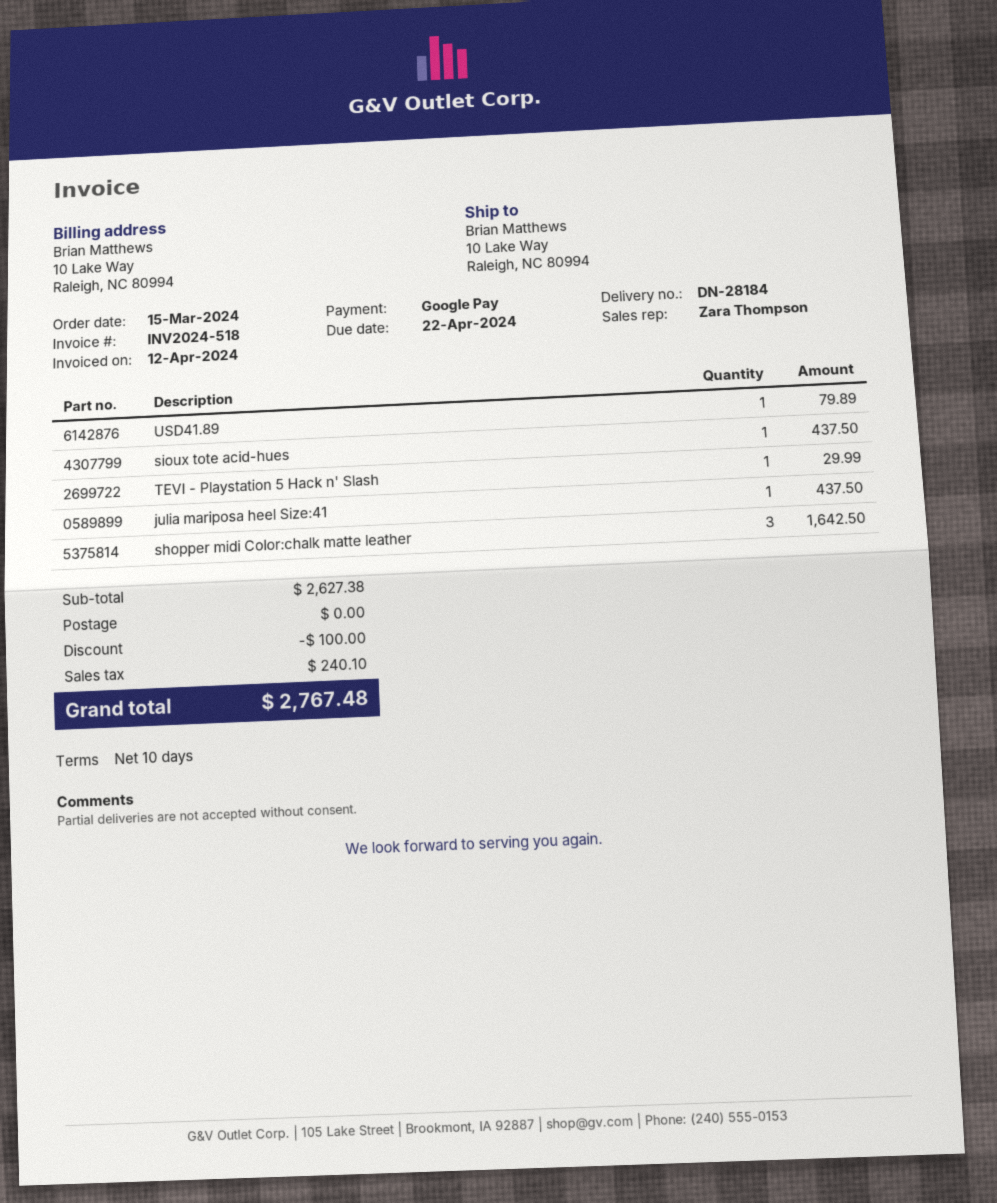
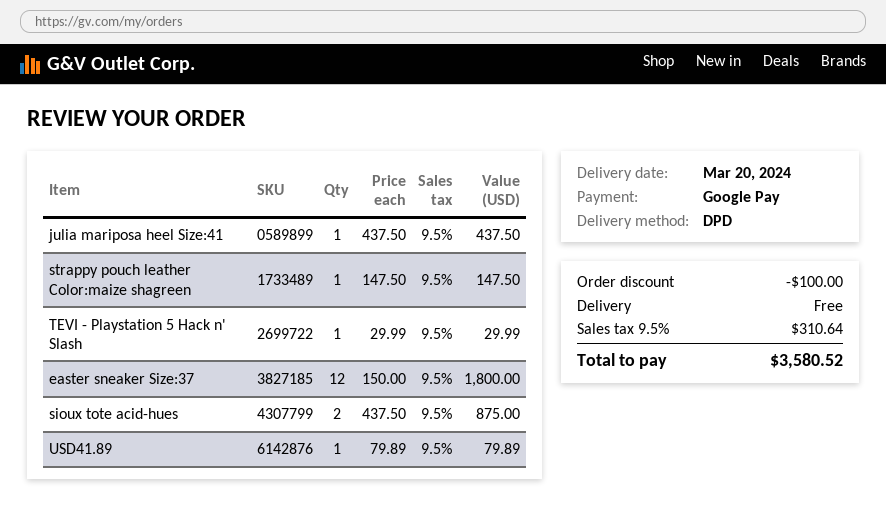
sioux tote acid-hues: 1 for 437.50 -> 2 for 875.00
shopper midi Color:chalk matte leather: 3 for 1642.50 -> none
strappy pouch leather Color:maize shagreen: none -> 1 for 147.50
easter sneaker Size:37: none -> 12 for 1800.00
tax: 240.10 -> 310.64
total: 2767.48 -> 3580.52

